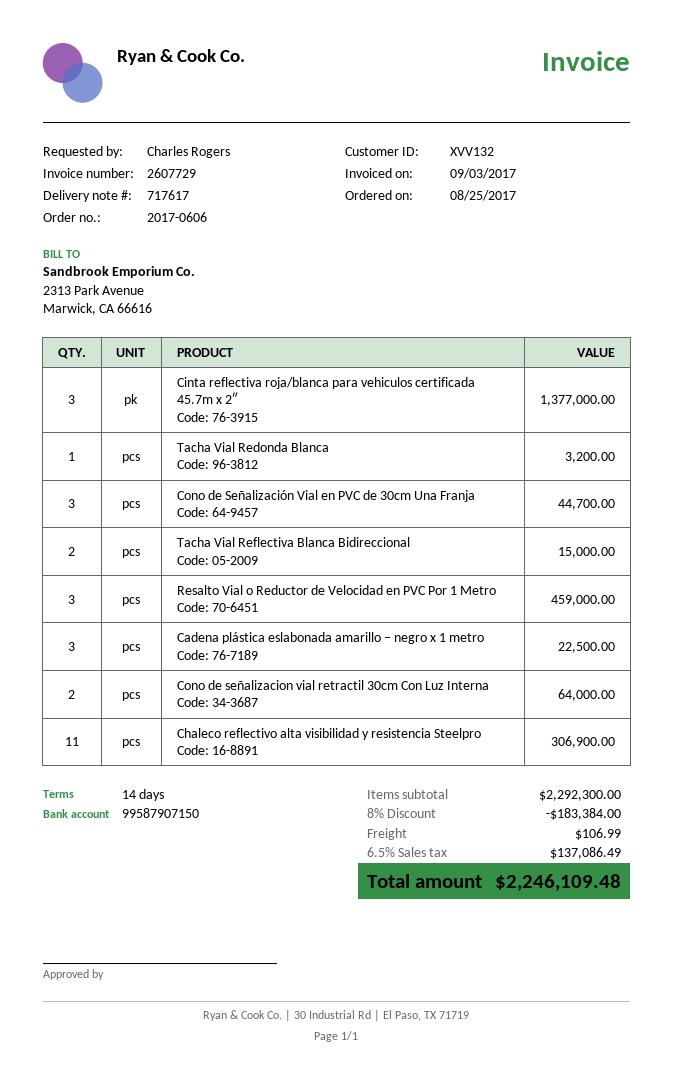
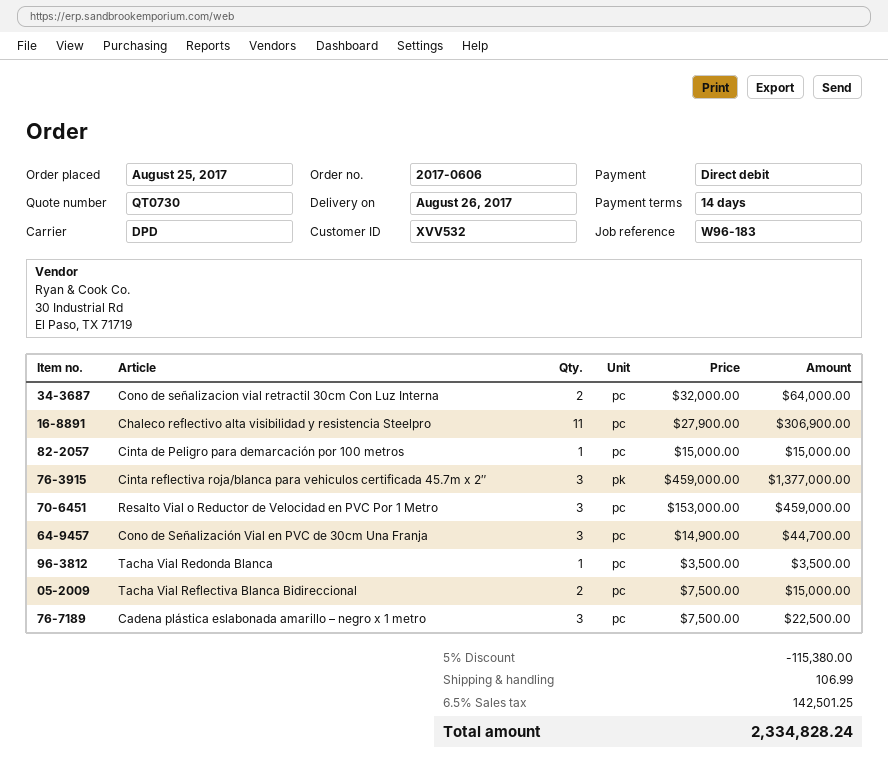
customer number: XVV132 -> XVV532
Tacha Vial Redonda Blanca: 1 for 3200.00 -> 1 for 3500.00
Cinta de Peligro para demarcación por 100 metros: none -> 1 for 15000.00
discount: 8% = 183384.00 -> 5% = 115380.00
tax: 6.5% = 137086.49 -> 6.5% = 142501.25
total: 2246109.48 -> 2334828.24

